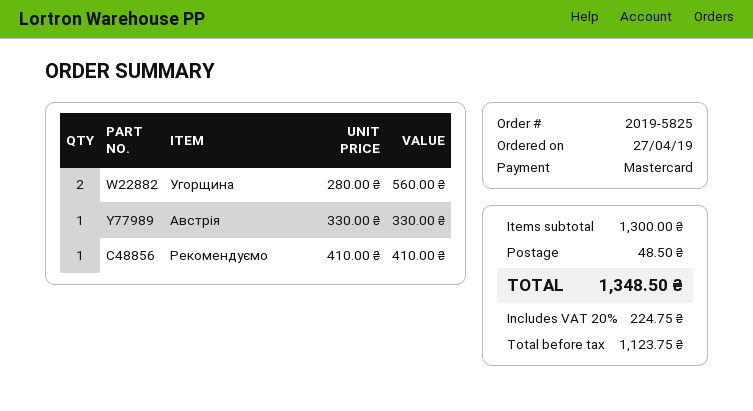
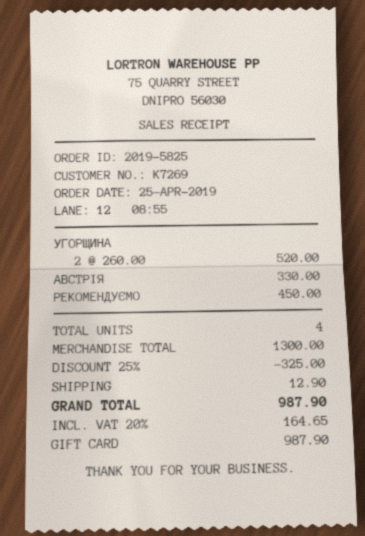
order date: 2019-04-27 -> 2019-04-25
payment method: Mastercard -> gift card
Угорщина: 2 x 280.00 = 560.00 -> 2 x 260.00 = 520.00
Рекомендуємо: 1 x 410.00 = 410.00 -> 1 x 450.00 = 450.00
discount: none -> 25% = 325.00
shipping: 48.50 -> 12.90
tax: 20% = 224.75 -> 20% = 164.65
total: 1348.50 -> 987.90

